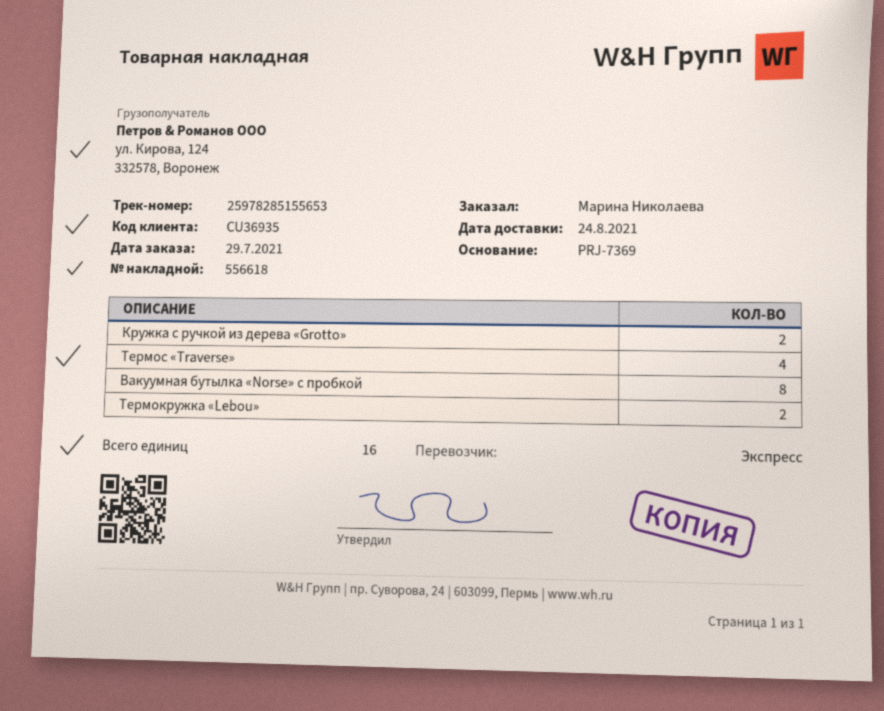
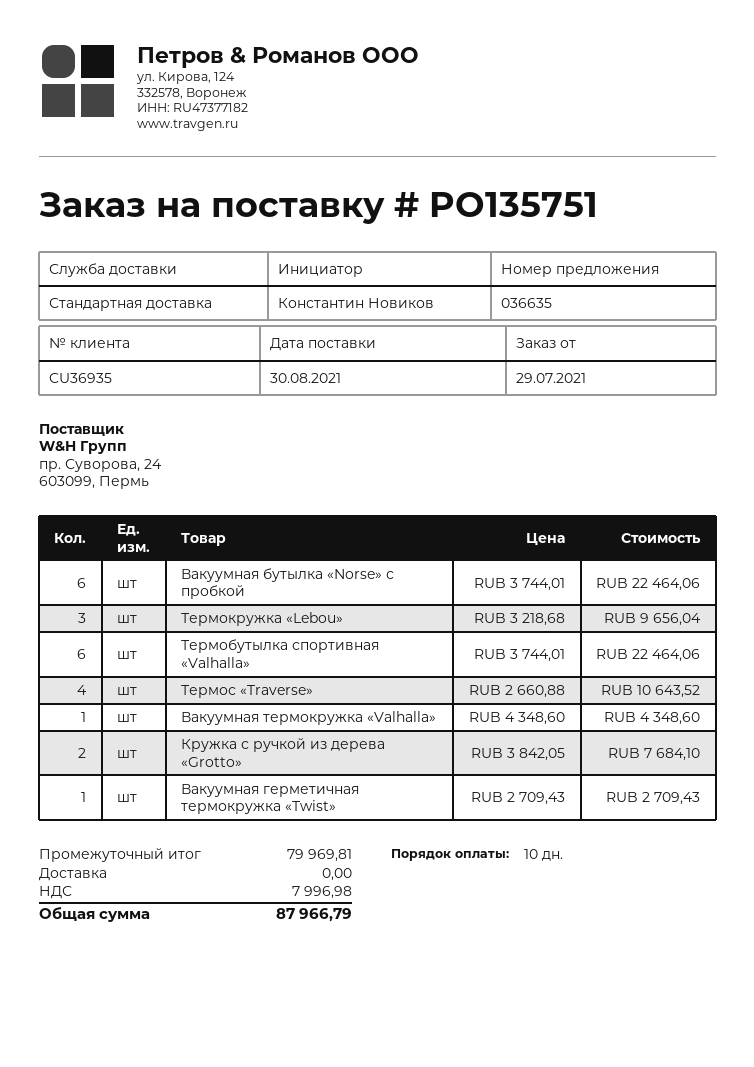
delivery date: 2021-08-24 -> 2021-08-30
ordered by: Марина Николаева -> Константин Новиков
shipping method: express -> standard
Вакуумная бутылка «Norse» с пробкой: 8 -> 6
Термокружка «Lebou»: 2 -> 3
Термобутылка спортивная «Valhalla»: none -> 6
Вакуумная термокружка «Valhalla»: none -> 1
Вакуумная герметичная термокружка «Twist»: none -> 1

